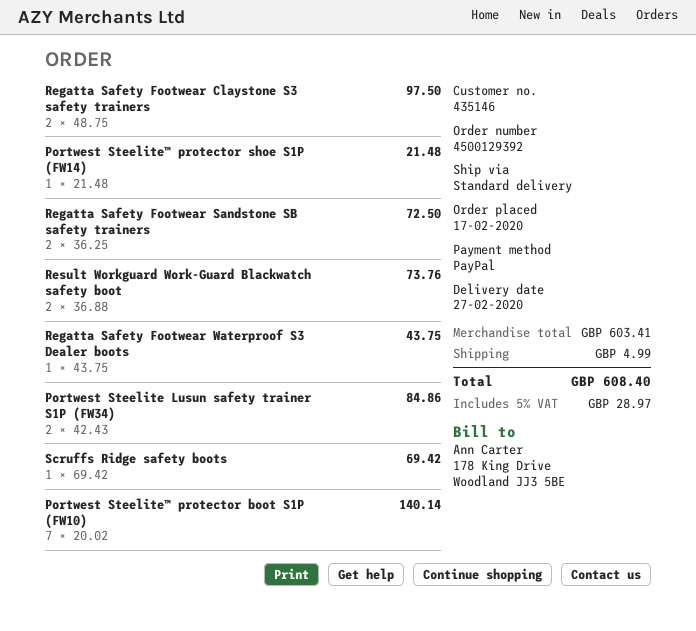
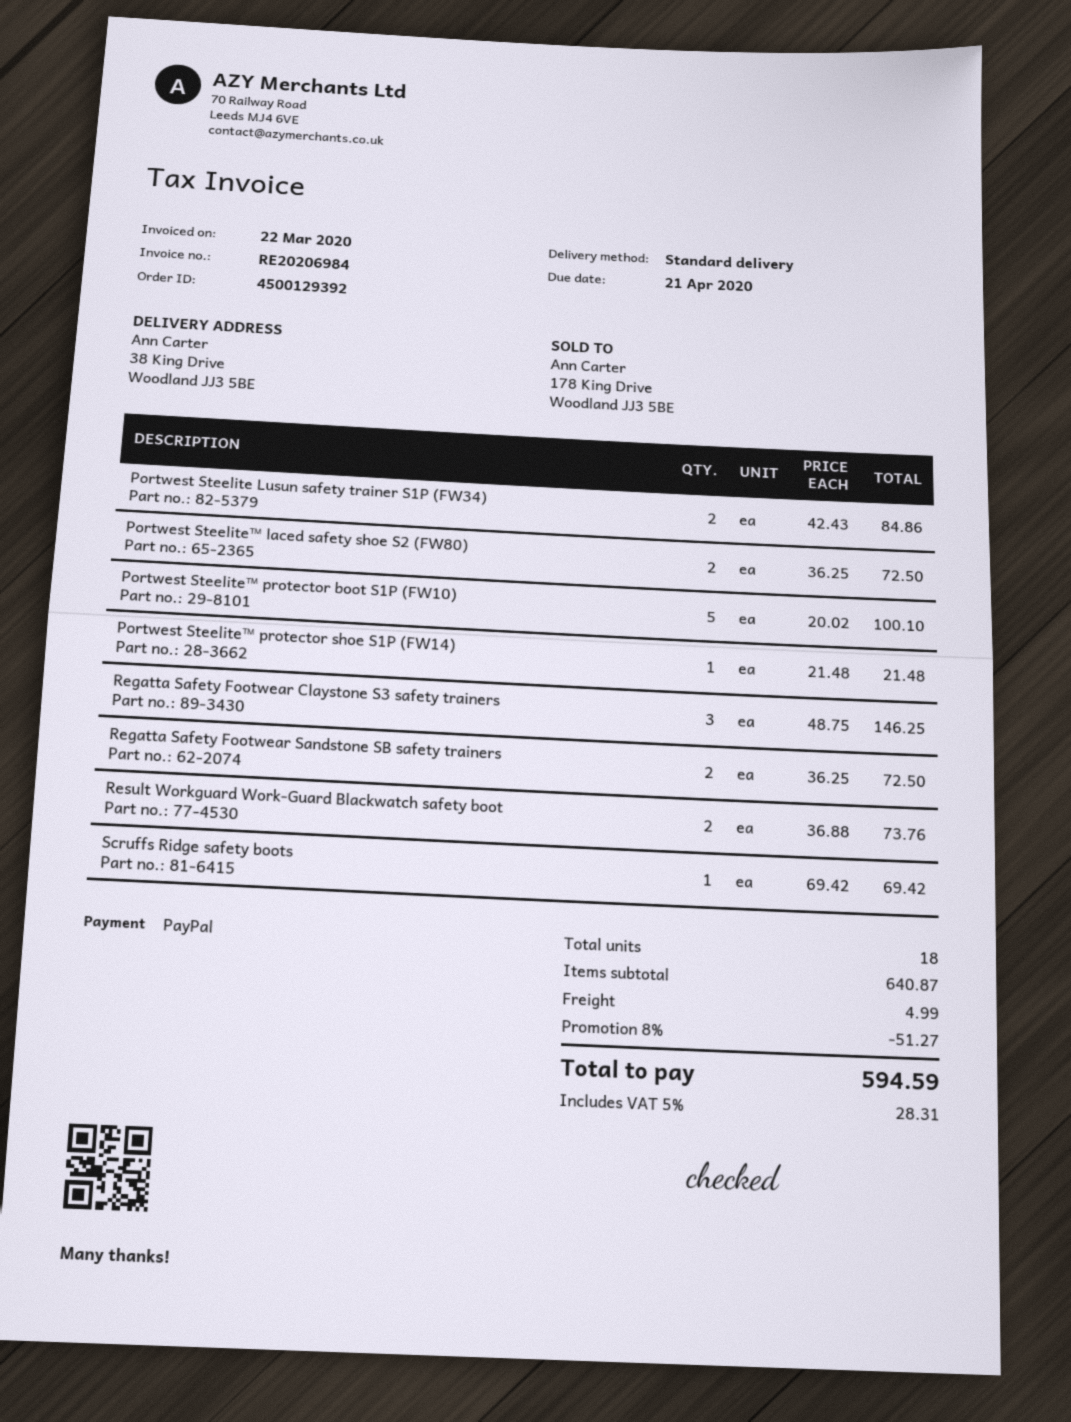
Regatta Safety Footwear Claystone S3 safety trainers: 2 x 48.75 = 97.50 -> 3 x 48.75 = 146.25
Regatta Safety Footwear Waterproof S3 Dealer boots: 1 x 43.75 = 43.75 -> none
Portwest Steelite™ protector boot S1P (FW10): 7 x 20.02 = 140.14 -> 5 x 20.02 = 100.10
Portwest Steelite™ laced safety shoe S2 (FW80): none -> 2 x 36.25 = 72.50
subtotal: 603.41 -> 640.87
discount: none -> 8% = 51.27
tax: 5% = 28.97 -> 5% = 28.31
total: 608.40 -> 594.59

